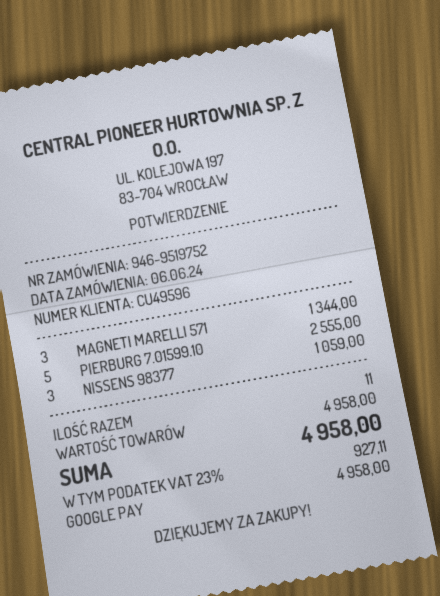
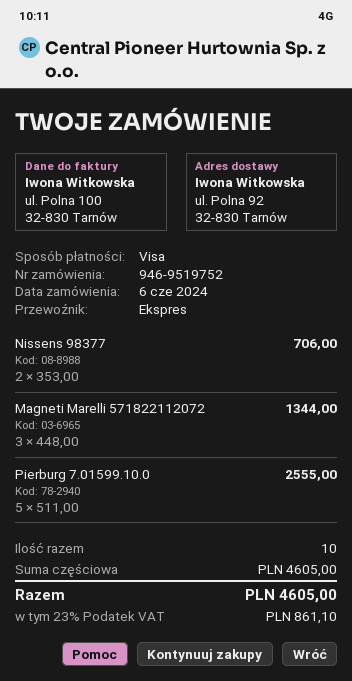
payment method: Google Pay -> Visa
NISSENS 98377: 3 for 1059.00 -> 2 for 706.00
total quantity: 11 -> 10
subtotal: 4958.00 -> 4605.00
tax: 23% = 927.11 -> 23% = 861.10
total: 4958.00 -> 4605.00

